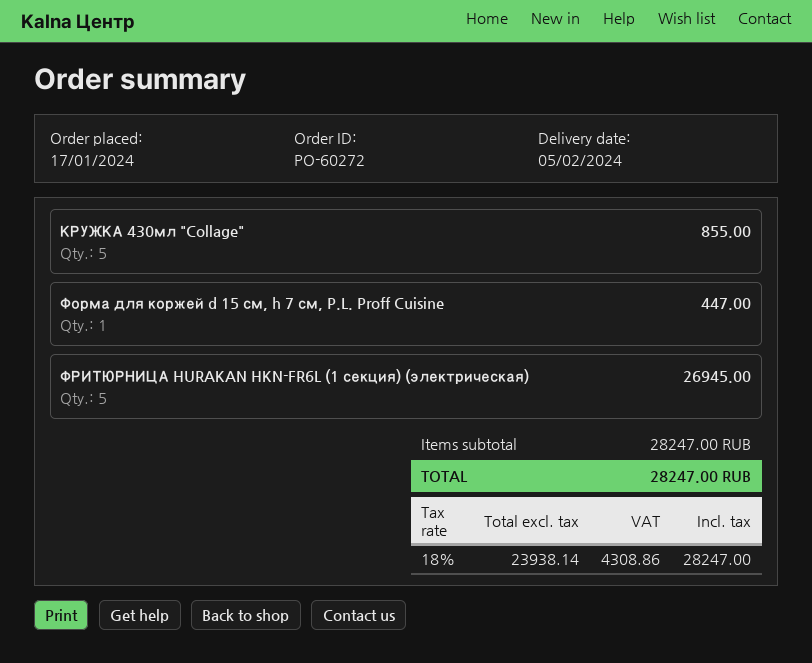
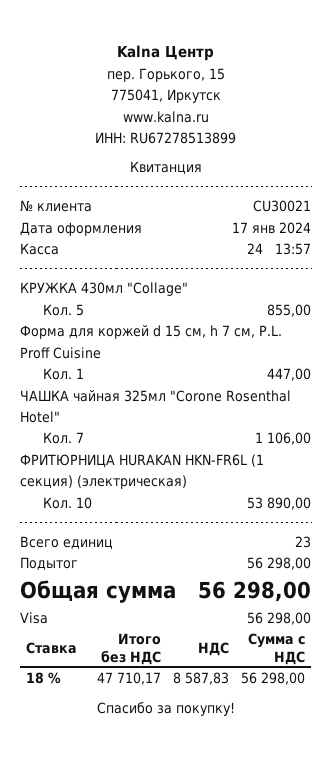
ФРИТЮРНИЦА HURAKAN HKN-FR6L (1 секция) (электрическая): 5 for 26945.00 -> 10 for 53890.00
ЧАШКА чайная 325мл "Corone Rosenthal Hotel": none -> 7 for 1106.00
subtotal: 28247.00 -> 56298.00
net: 23938.14 -> 47710.17
tax: 18% = 4308.86 -> 18% = 8587.83
total: 28247.00 -> 56298.00

